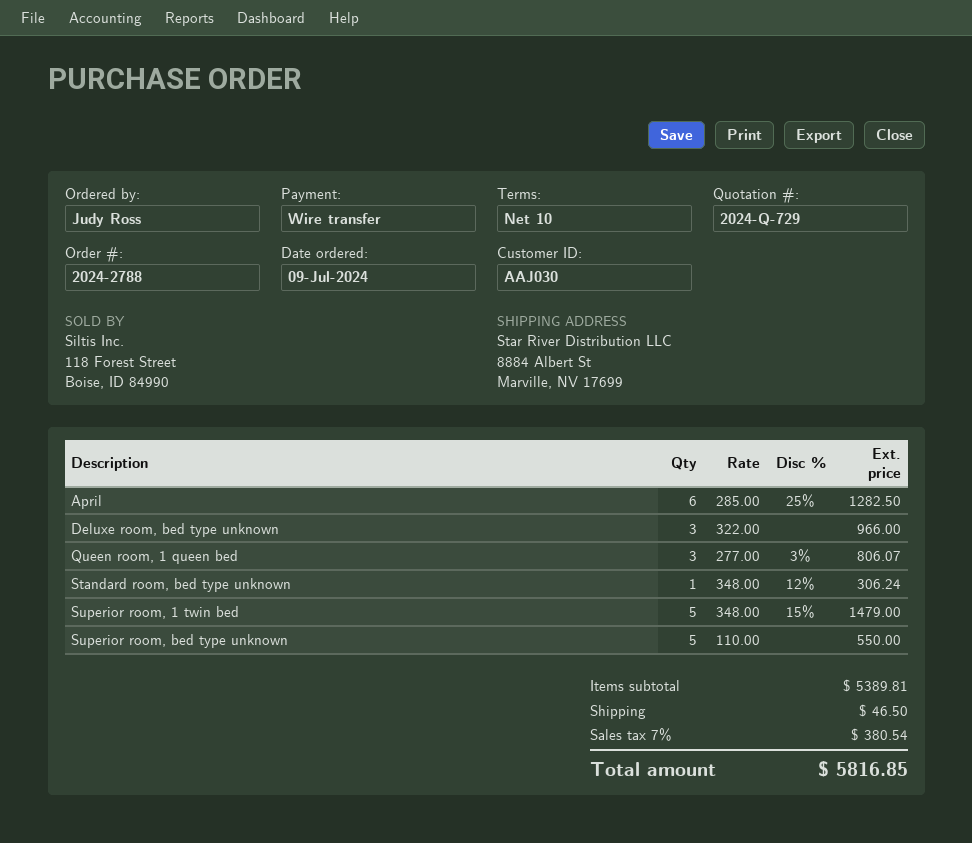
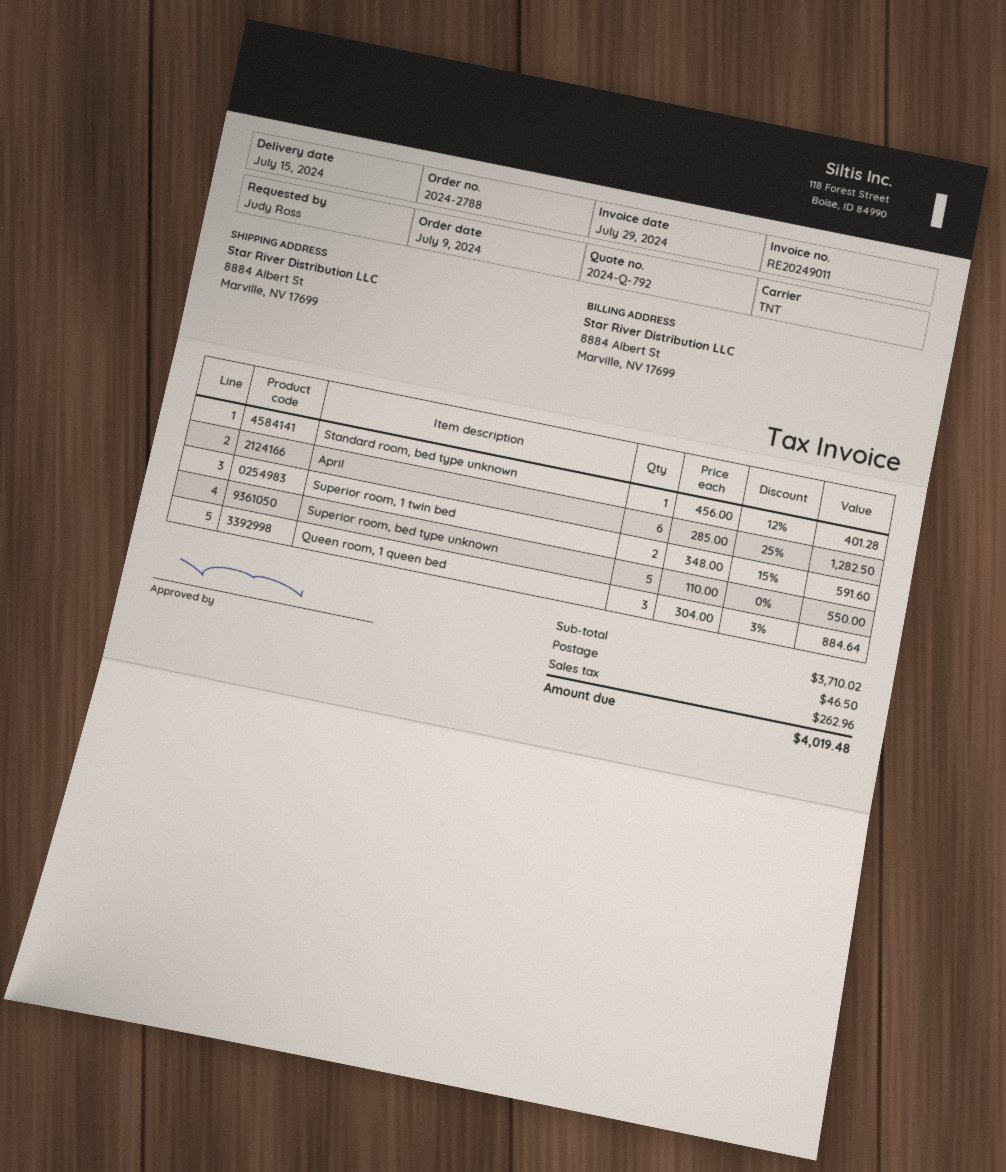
quote number: 2024-Q-729 -> 2024-Q-792
Deluxe room, bed type unknown: 3 x 322.00 = 966.00 -> none
Queen room, 1 queen bed: 3 x 277.00 - 3% = 806.07 -> 3 x 304.00 - 3% = 884.64
Standard room, bed type unknown: 1 x 348.00 - 12% = 306.24 -> 1 x 456.00 - 12% = 401.28
Superior room, 1 twin bed: 5 x 348.00 - 15% = 1479.00 -> 2 x 348.00 - 15% = 591.60
subtotal: 5389.81 -> 3710.02
tax: 380.54 -> 262.96
total: 5816.85 -> 4019.48

